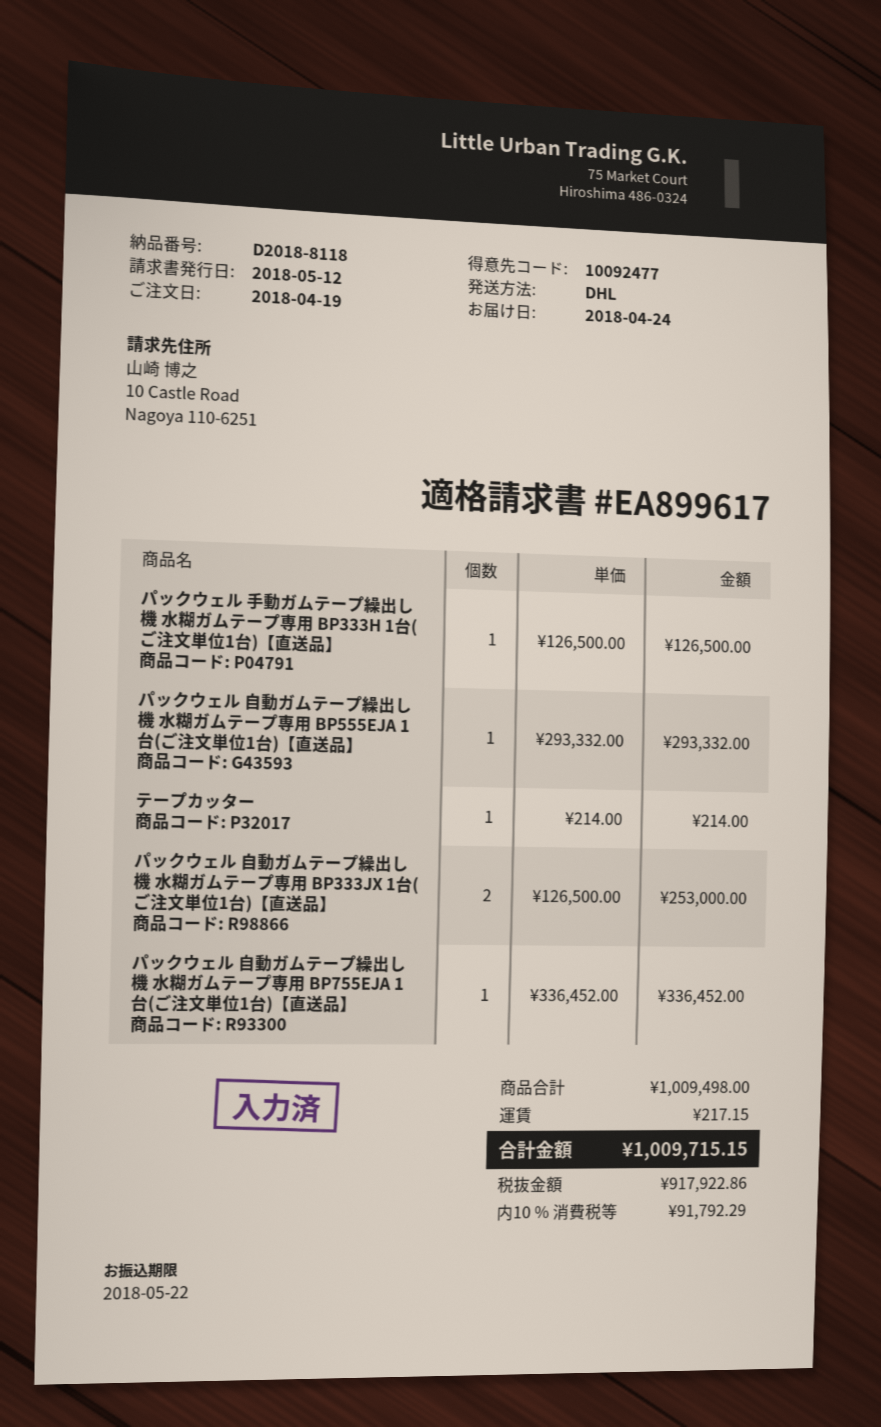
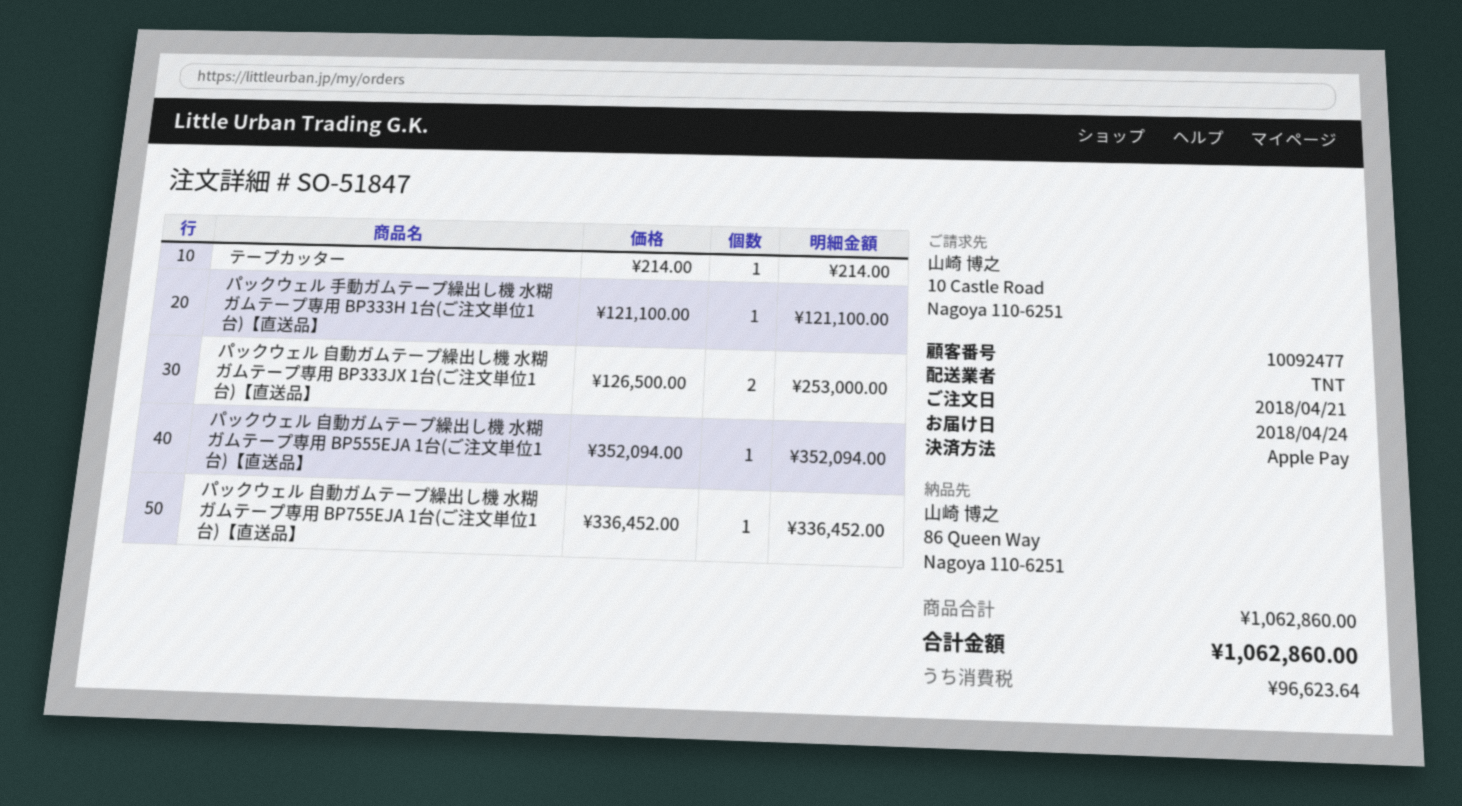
order date: 2018-04-19 -> 2018-04-21
shipping method: DHL -> TNT
パックウェル 手動ガムテープ繰出し機 水糊ガムテープ専用 BP333H 1台(ご注文単位1台)【直送品】: 1 x 126500.00 = 126500.00 -> 1 x 121100.00 = 121100.00
パックウェル 自動ガムテープ繰出し機 水糊ガムテープ専用 BP555EJA 1台(ご注文単位1台)【直送品】: 1 x 293332.00 = 293332.00 -> 1 x 352094.00 = 352094.00
subtotal: 1009498.00 -> 1062860.00
shipping: 217.15 -> none
tax: 91792.29 -> 96623.64
total: 1009715.15 -> 1062860.00

